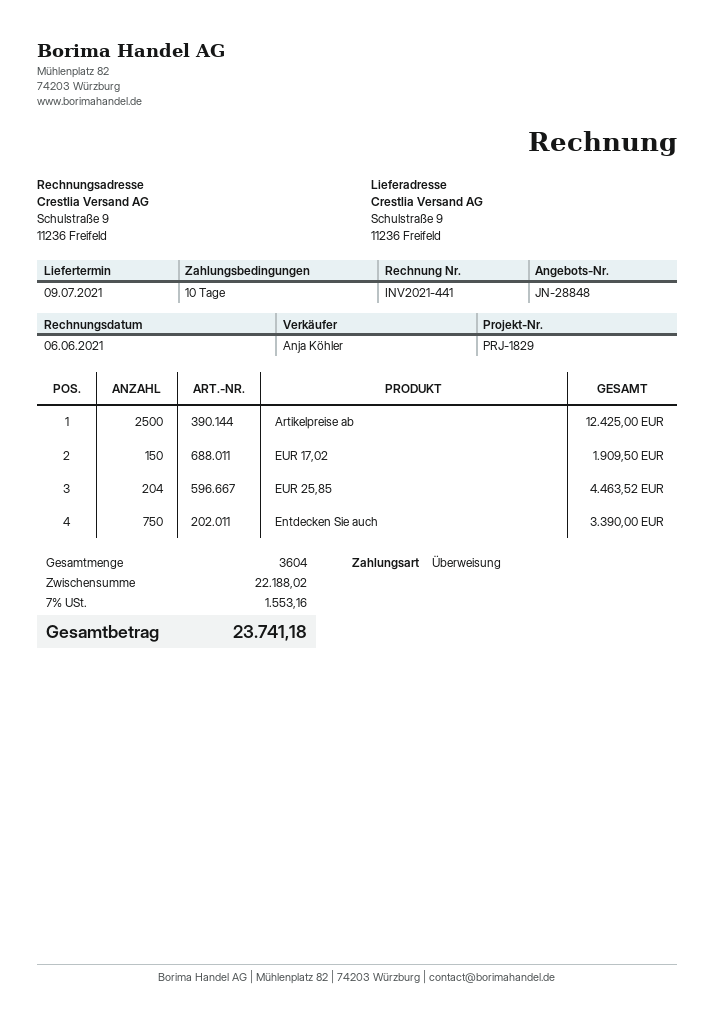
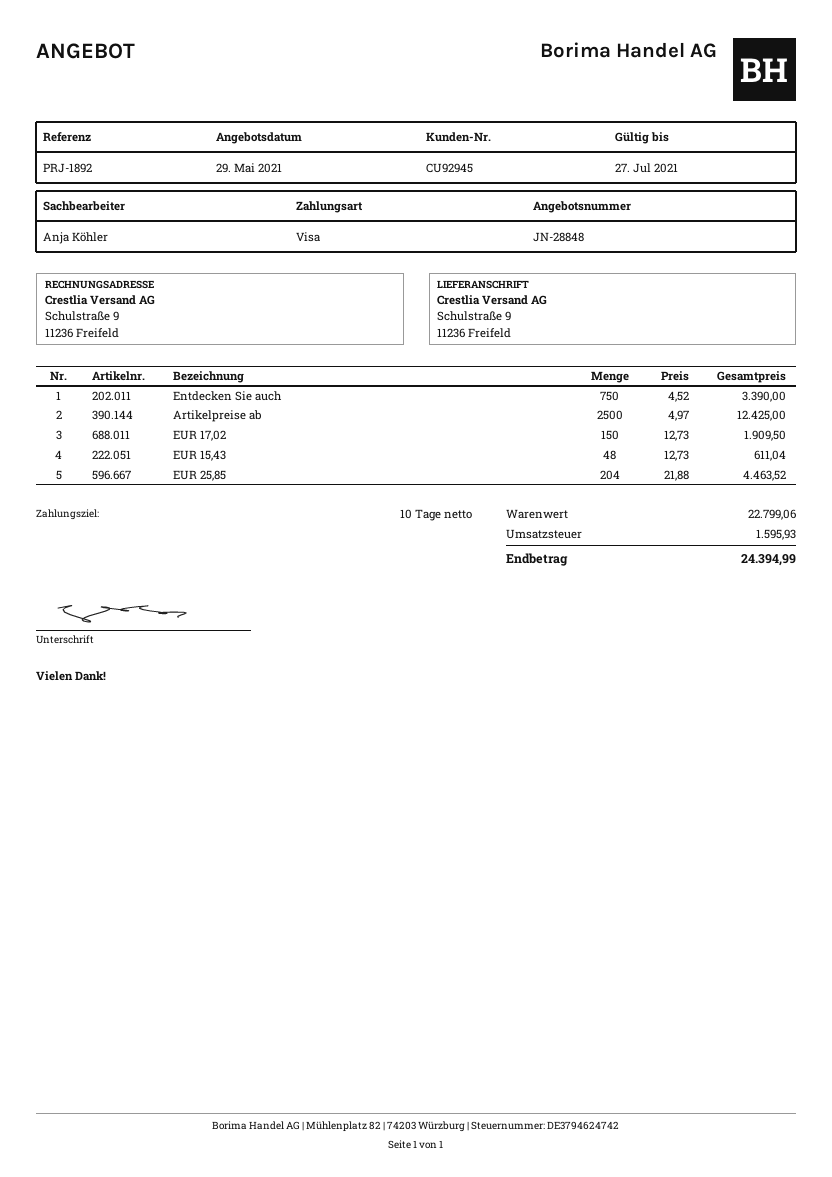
reference: PRJ-1829 -> PRJ-1892
payment method: bank transfer -> Visa
EUR 15,43: none -> 48 for 611.04
subtotal: 22188.02 -> 22799.06
tax: 1553.16 -> 1595.93
total: 23741.18 -> 24394.99

